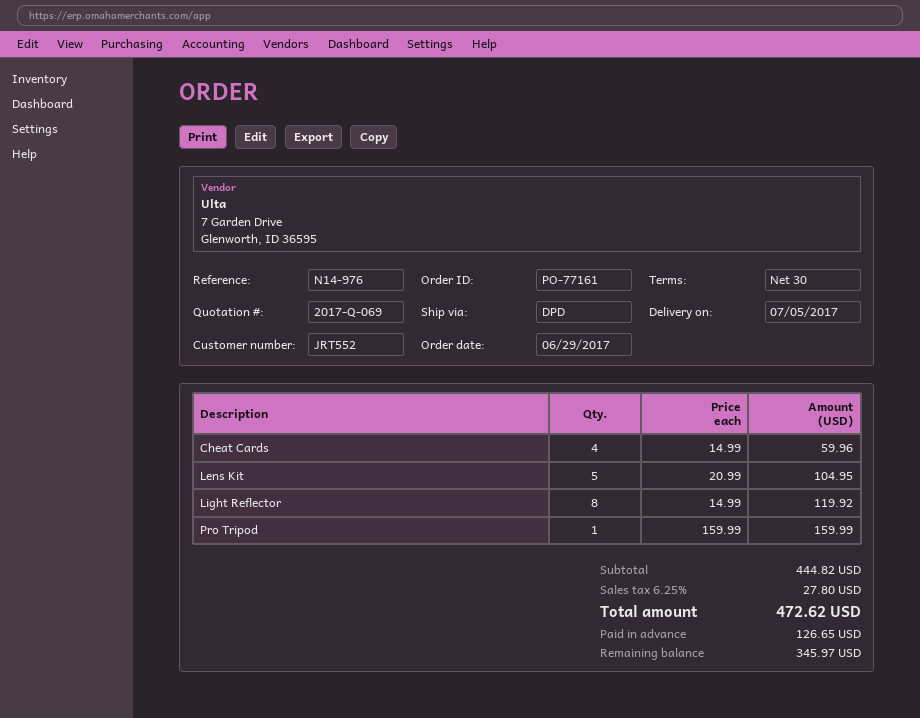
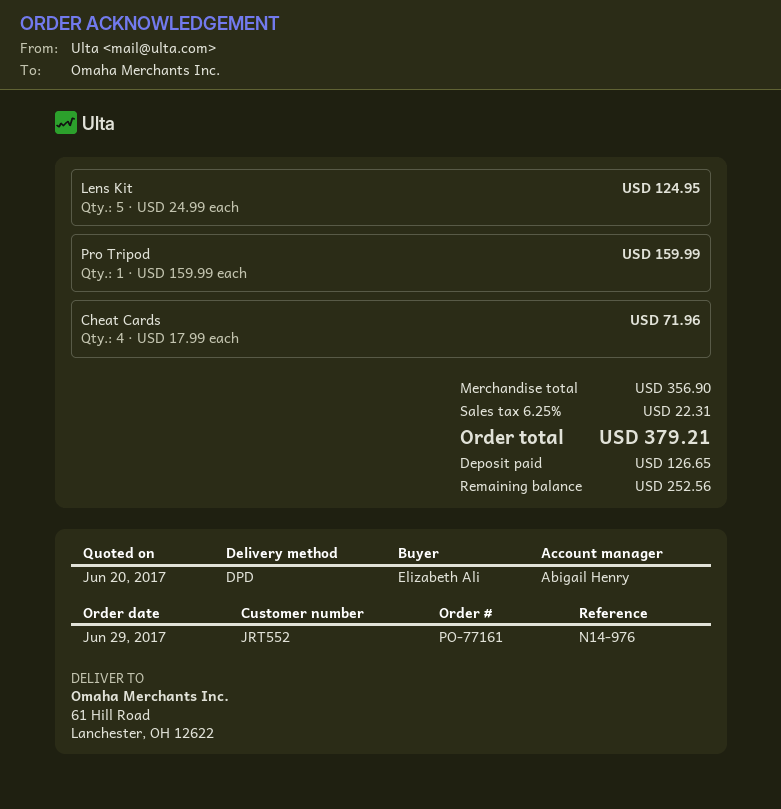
Cheat Cards: 4 x 14.99 = 59.96 -> 4 x 17.99 = 71.96
Lens Kit: 5 x 20.99 = 104.95 -> 5 x 24.99 = 124.95
Light Reflector: 8 x 14.99 = 119.92 -> none
subtotal: 444.82 -> 356.90
tax: 6.25% = 27.80 -> 6.25% = 22.31
total: 472.62 -> 379.21
balance: 345.97 -> 252.56

